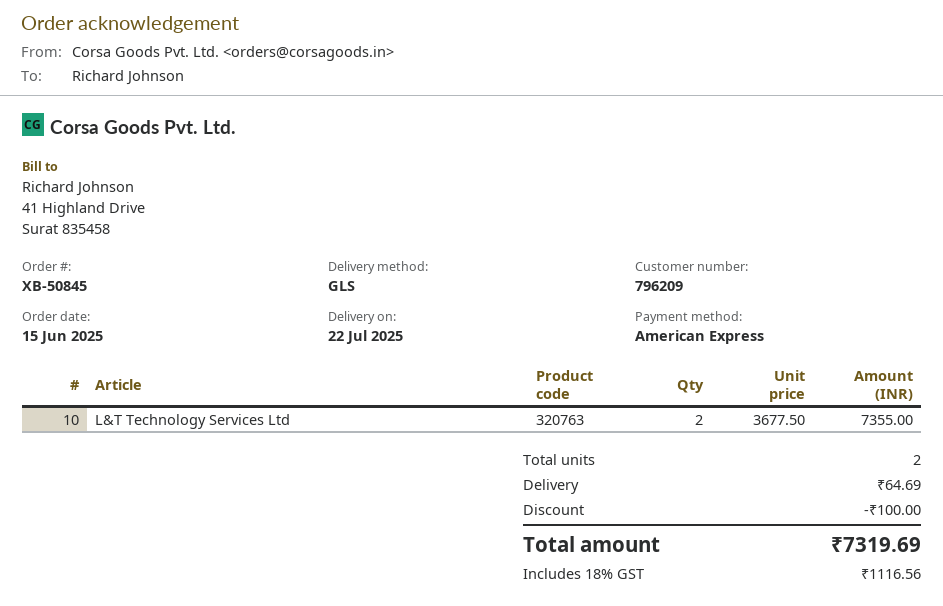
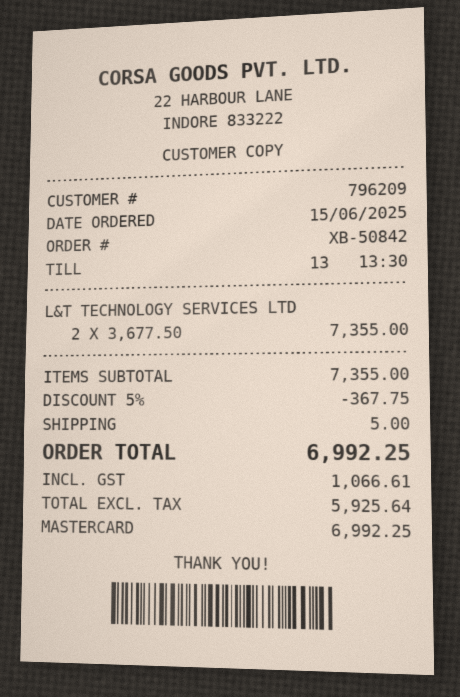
order number: XB-50845 -> XB-50842
payment method: American Express -> Mastercard
discount: 100.00 -> 367.75
shipping: 64.69 -> 5.00
tax: 1116.56 -> 1066.61
total: 7319.69 -> 6992.25

